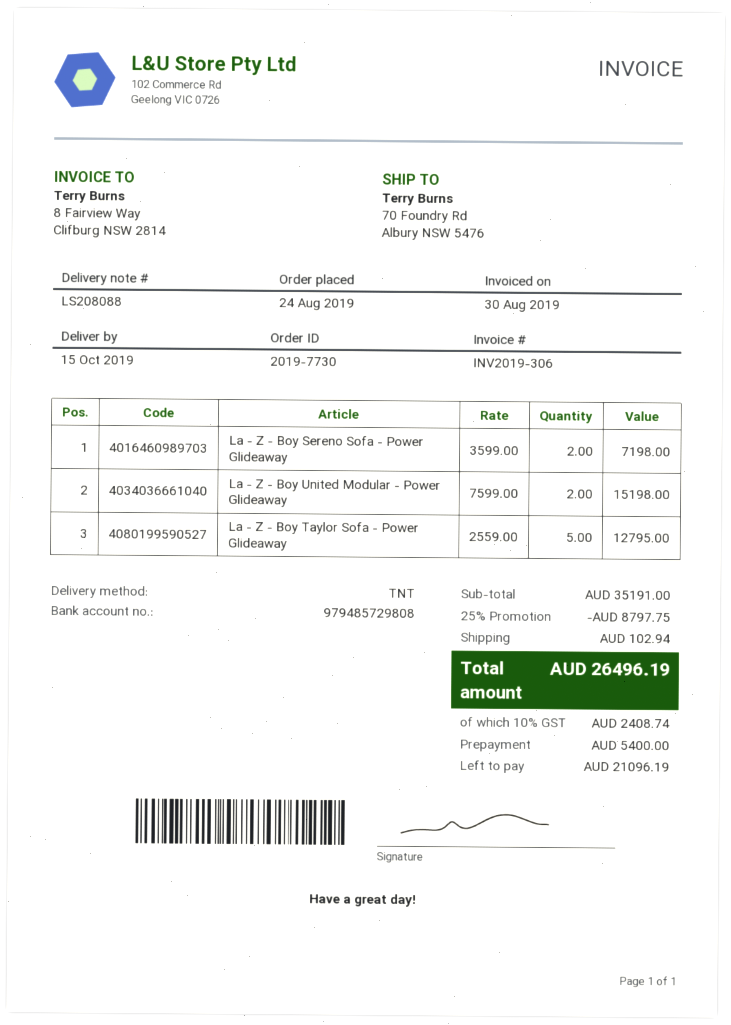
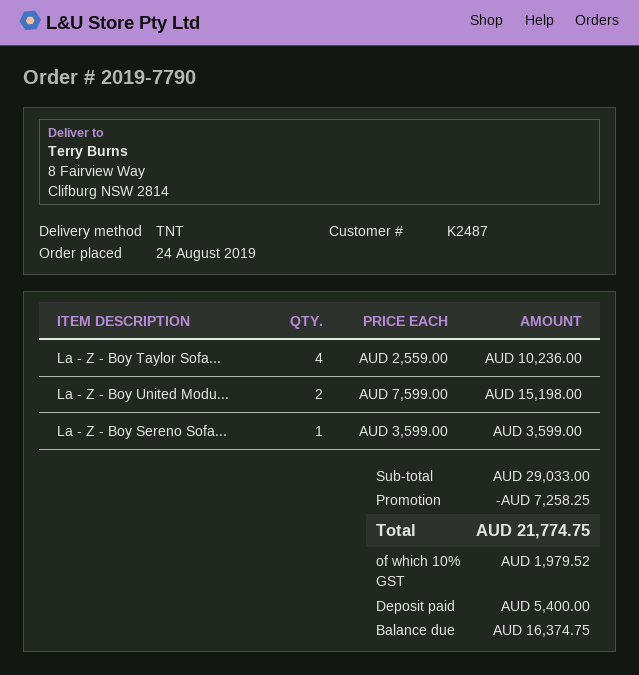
order number: 2019-7730 -> 2019-7790
ship to: 70 Foundry Rd, Albury NSW 5476 -> 8 Fairview Way, Clifburg NSW 2814
La - Z - Boy Sereno Sofa - Power Glideaway: 2 x 3599.00 = 7198.00 -> 1 x 3599.00 = 3599.00
La - Z - Boy Taylor Sofa - Power Glideaway: 5 x 2559.00 = 12795.00 -> 4 x 2559.00 = 10236.00
subtotal: 35191.00 -> 29033.00
discount: 8797.75 -> 7258.25
shipping: 102.94 -> none
tax: 10% = 2408.74 -> 10% = 1979.52
total: 26496.19 -> 21774.75
balance: 21096.19 -> 16374.75

